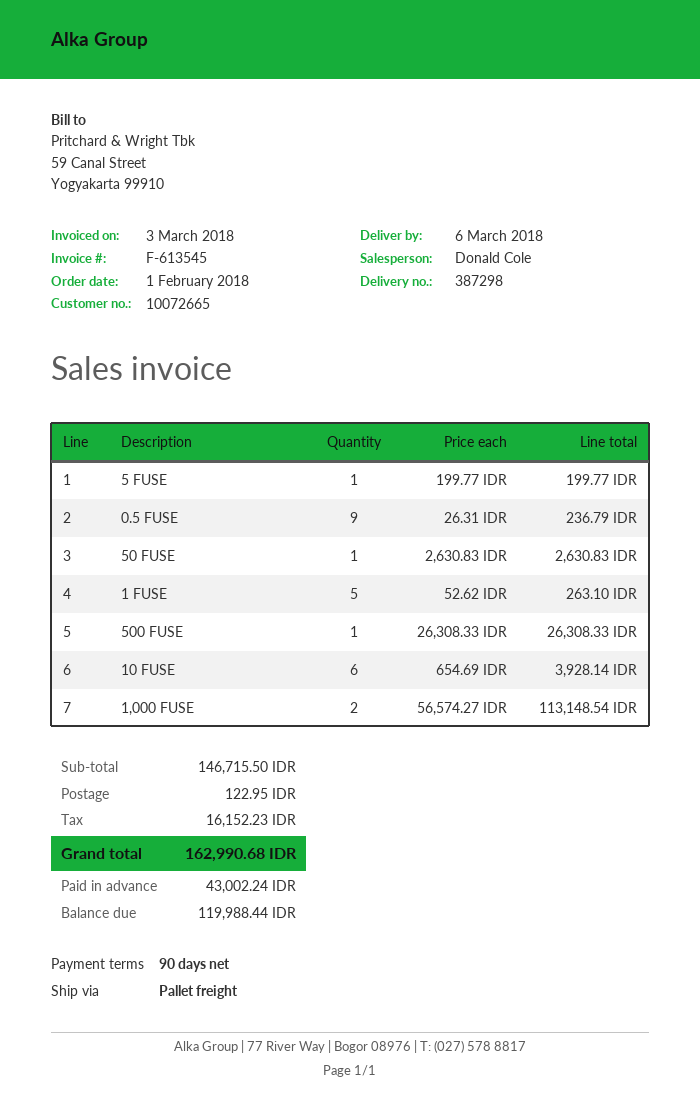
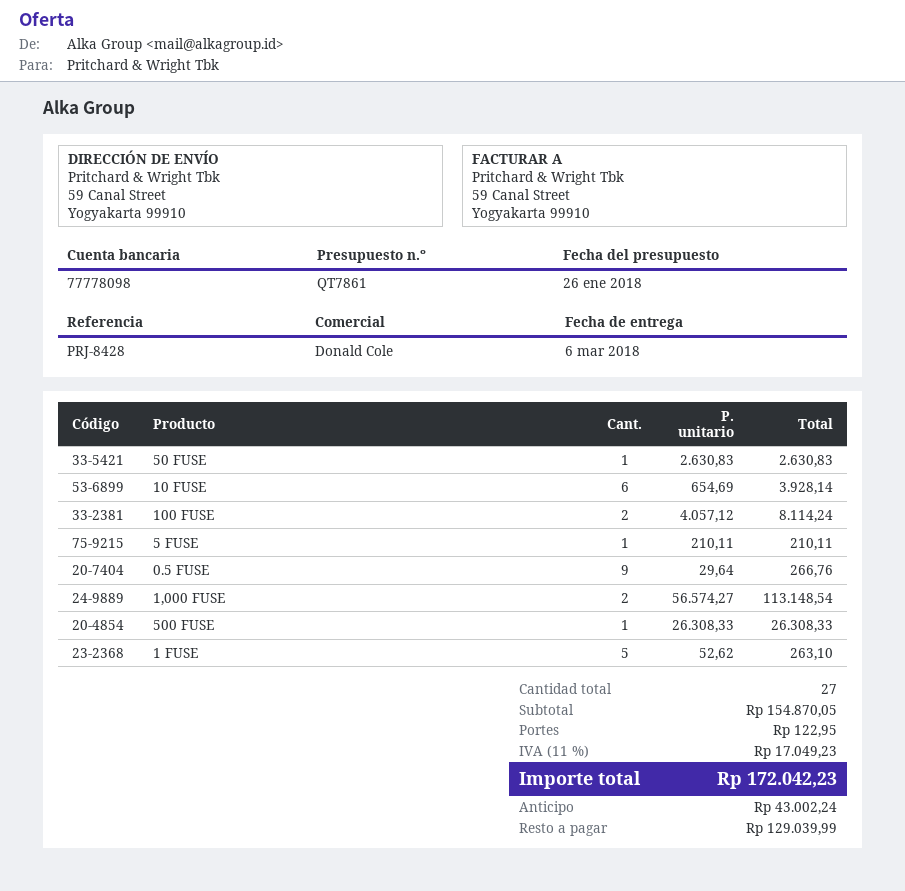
5 FUSE: 1 x 199.77 = 199.77 -> 1 x 210.11 = 210.11
0.5 FUSE: 9 x 26.31 = 236.79 -> 9 x 29.64 = 266.76
100 FUSE: none -> 2 x 4057.12 = 8114.24
subtotal: 146715.50 -> 154870.05
tax: 16152.23 -> 17049.23
total: 162990.68 -> 172042.23
balance: 119988.44 -> 129039.99

